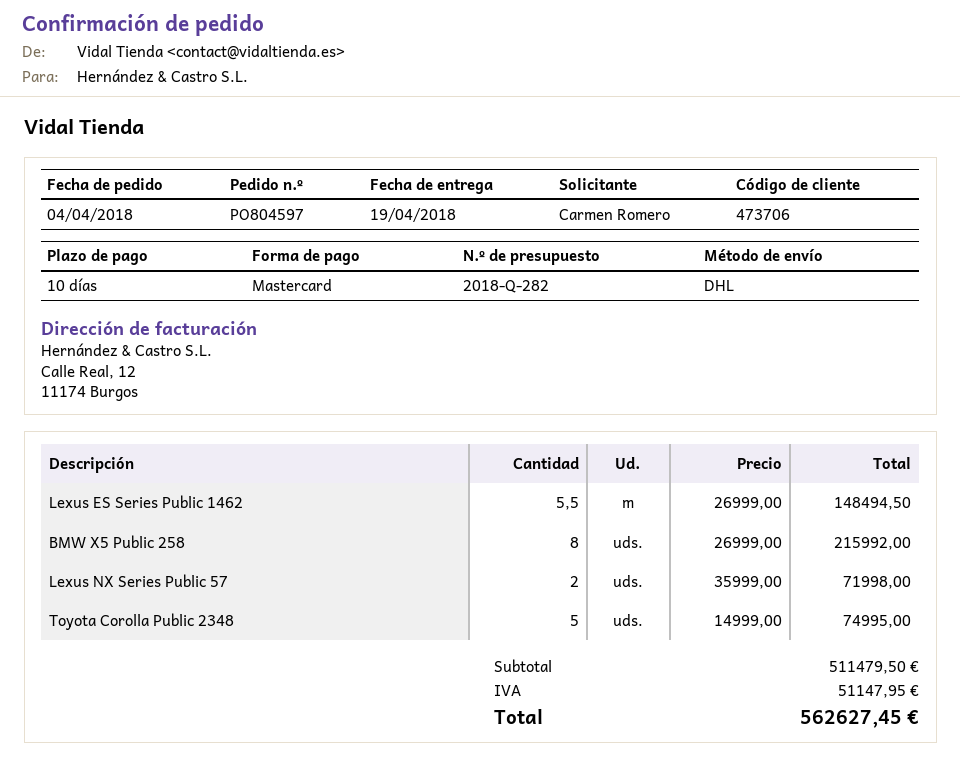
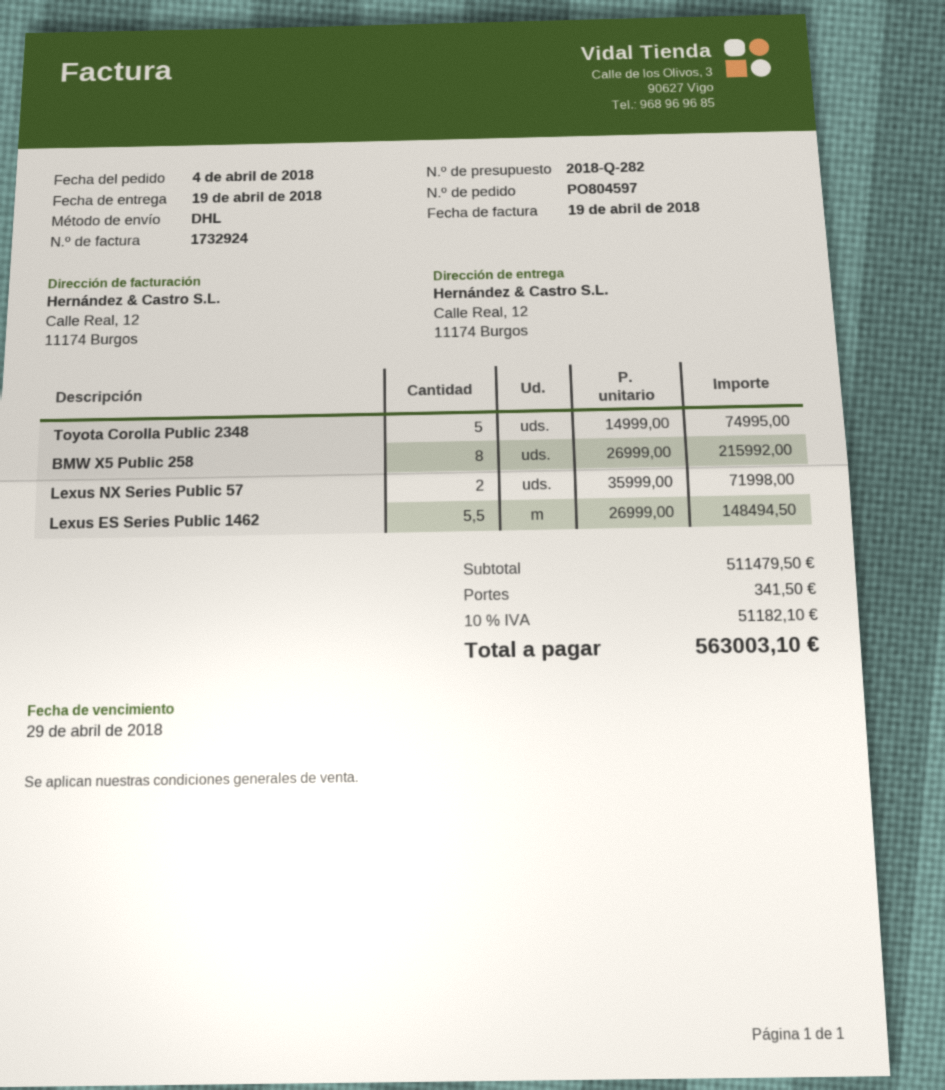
shipping: none -> 341.50
tax: 51147.95 -> 51182.10
total: 562627.45 -> 563003.10

